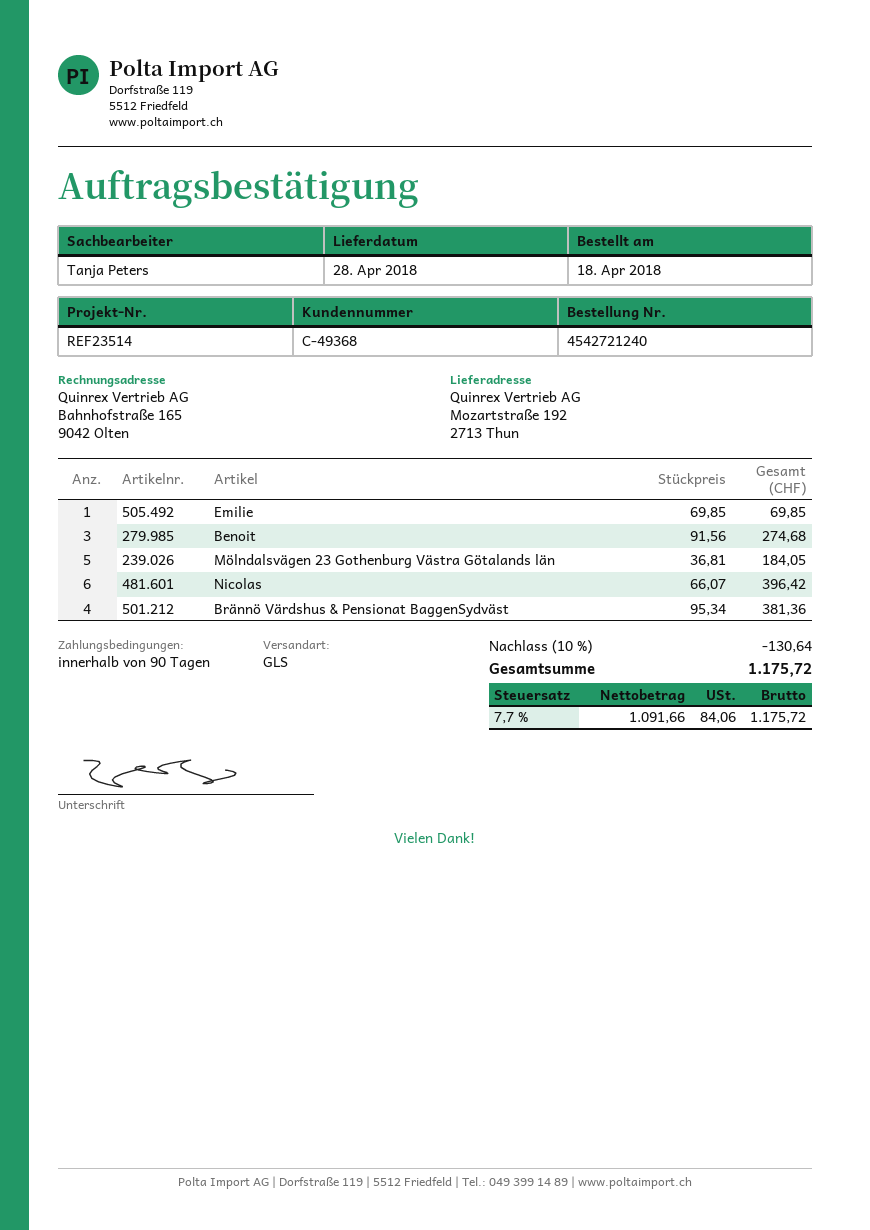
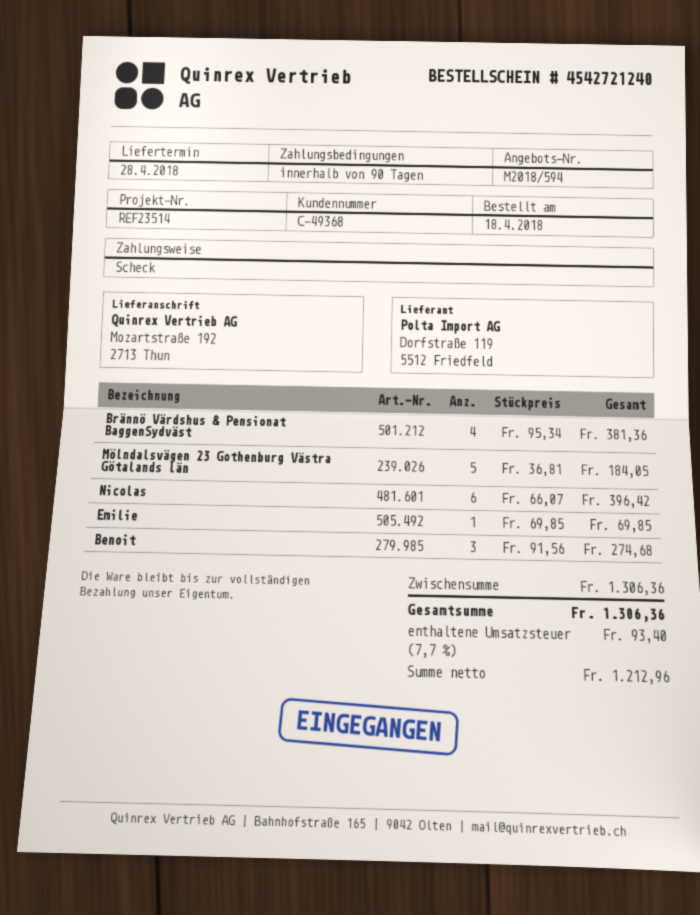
discount: 10% = 130.64 -> none
net: 1091.66 -> 1212.96
tax: 7.7% = 84.06 -> 7.7% = 93.40
total: 1175.72 -> 1306.36

